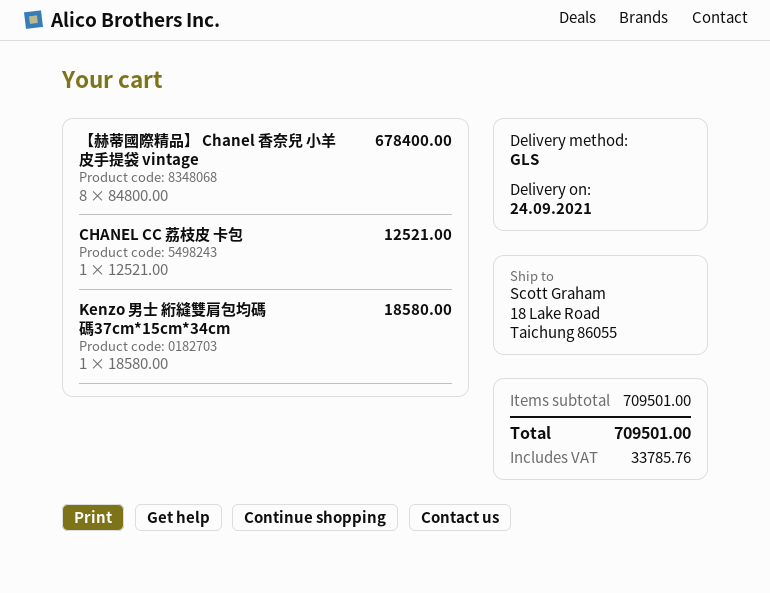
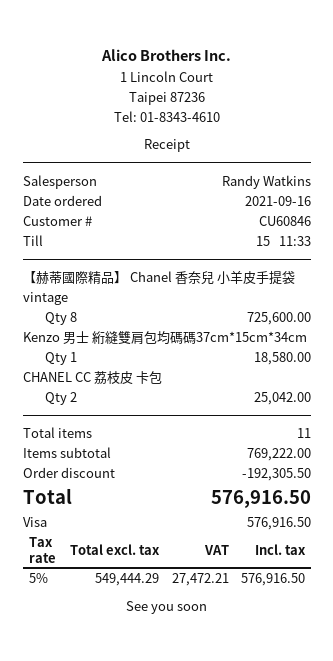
【赫蒂國際精品】 Chanel 香奈兒 小羊皮手提袋 vintage: 8 for 678400.00 -> 8 for 725600.00
CHANEL CC 荔枝皮 卡包: 1 for 12521.00 -> 2 for 25042.00
subtotal: 709501.00 -> 769222.00
discount: none -> 192305.50
tax: 33785.76 -> 27472.21
total: 709501.00 -> 576916.50

